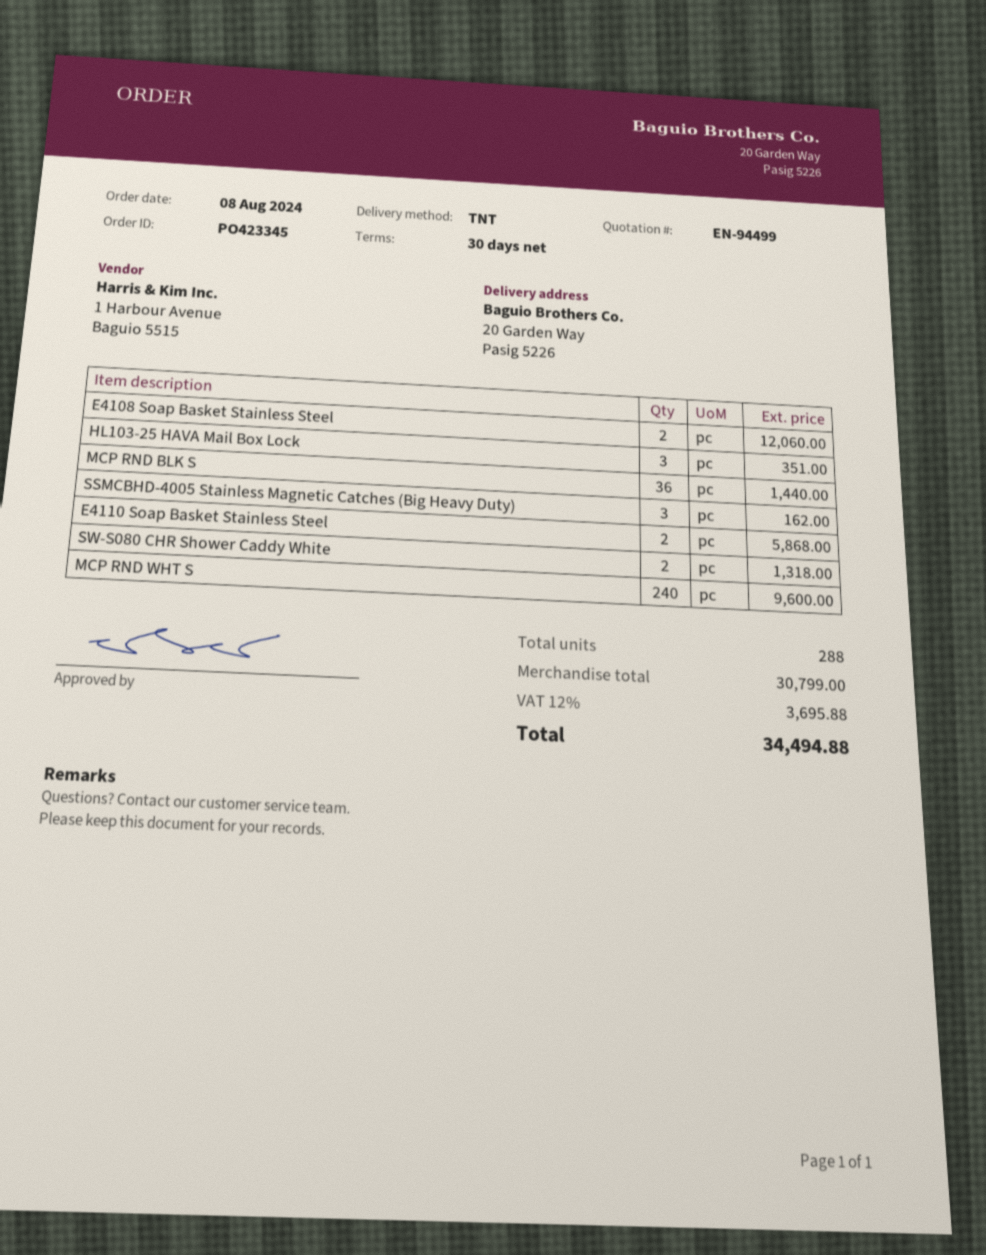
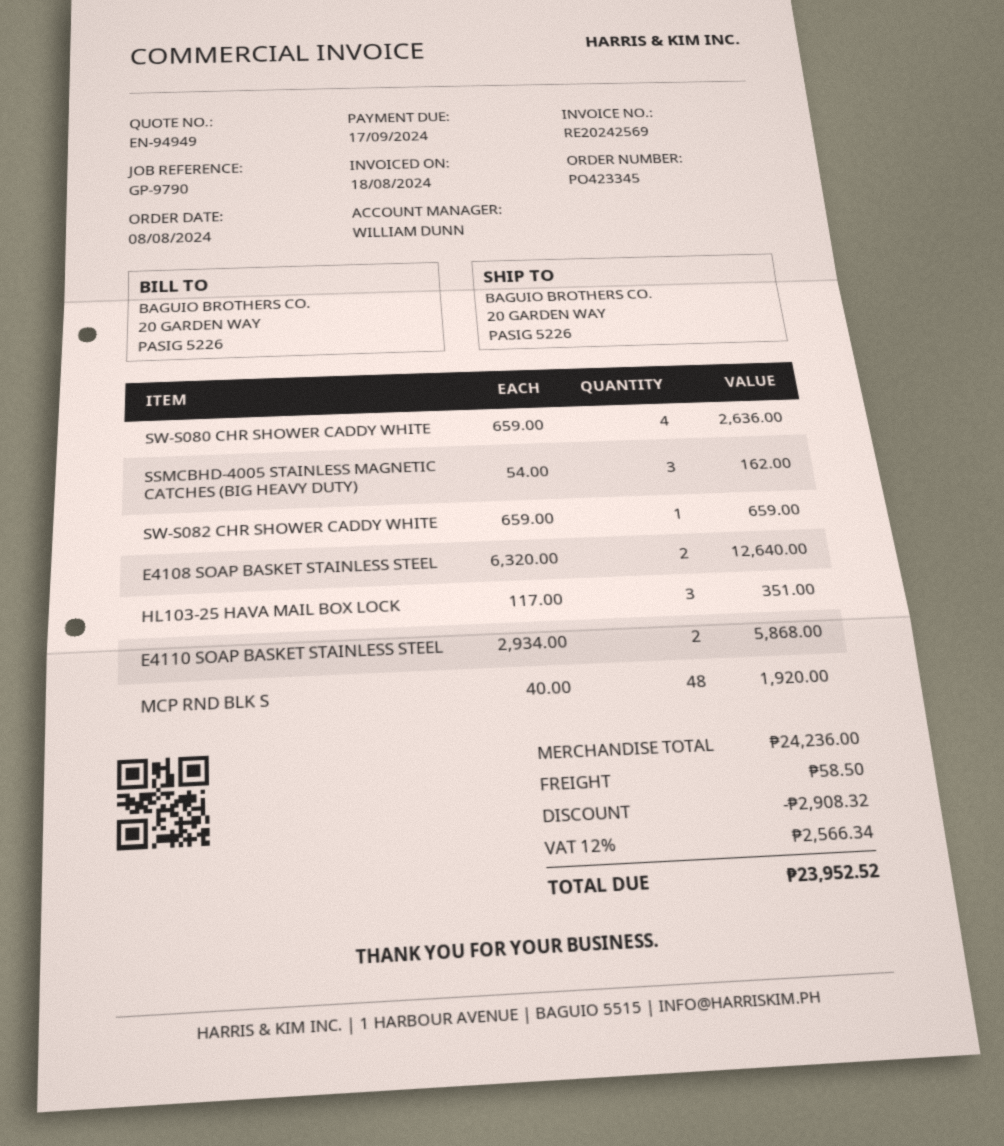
quote number: EN-94499 -> EN-94949
E4108 Soap Basket Stainless Steel: 2 for 12060.00 -> 2 for 12640.00
MCP RND BLK S: 36 for 1440.00 -> 48 for 1920.00
SW-S080 CHR Shower Caddy White: 2 for 1318.00 -> 4 for 2636.00
MCP RND WHT S: 240 for 9600.00 -> none
SW-S082 CHR SHOWER CADDY WHITE: none -> 1 for 659.00
subtotal: 30799.00 -> 24236.00
discount: none -> 2908.32
shipping: none -> 58.50
tax: 12% = 3695.88 -> 12% = 2566.34
total: 34494.88 -> 23952.52

